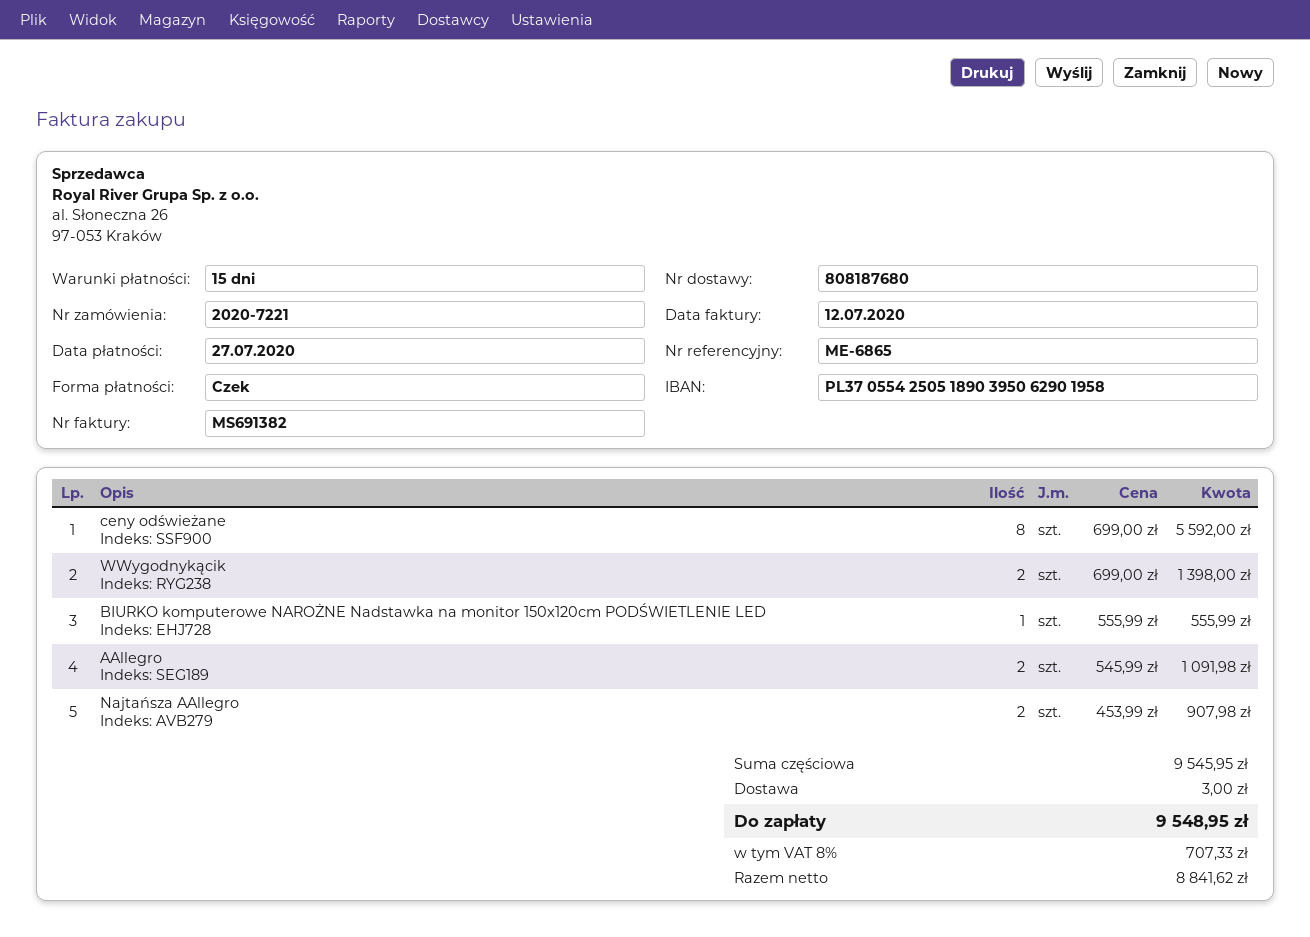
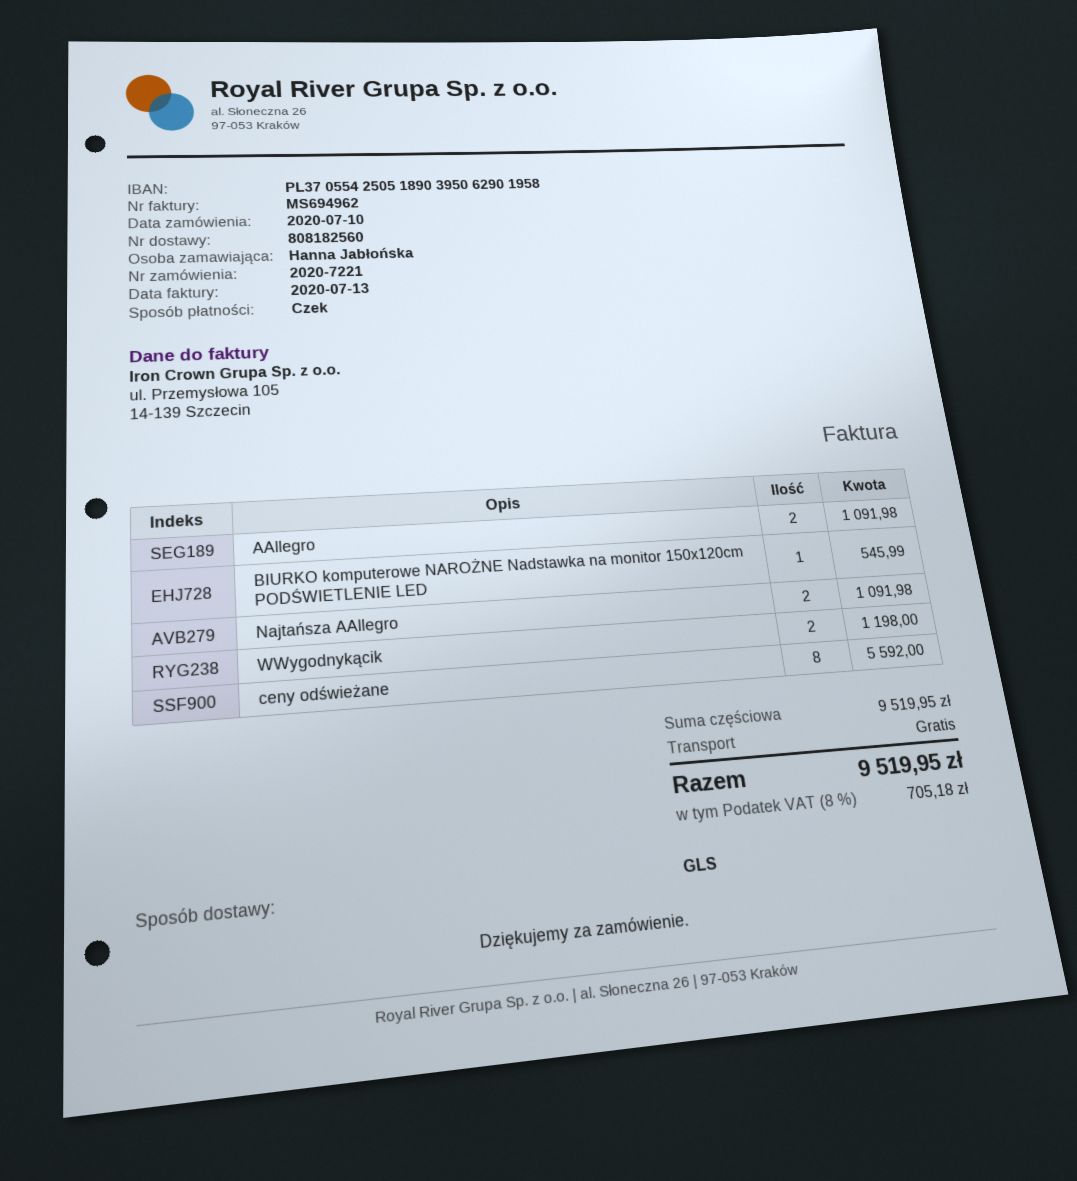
delivery note number: 808187680 -> 808182560
invoice number: MS691382 -> MS694962
invoice date: 2020-07-12 -> 2020-07-13
WWygodnykącik: 2 for 1398.00 -> 2 for 1198.00
BIURKO komputerowe NAROŻNE Nadstawka na monitor 150x120cm PODŚWIETLENIE LED: 1 for 555.99 -> 1 for 545.99
Najtańsza AAllegro: 2 for 907.98 -> 2 for 1091.98
subtotal: 9545.95 -> 9519.95
shipping: 3.00 -> 0.00
tax: 8% = 707.33 -> 8% = 705.18
total: 9548.95 -> 9519.95

